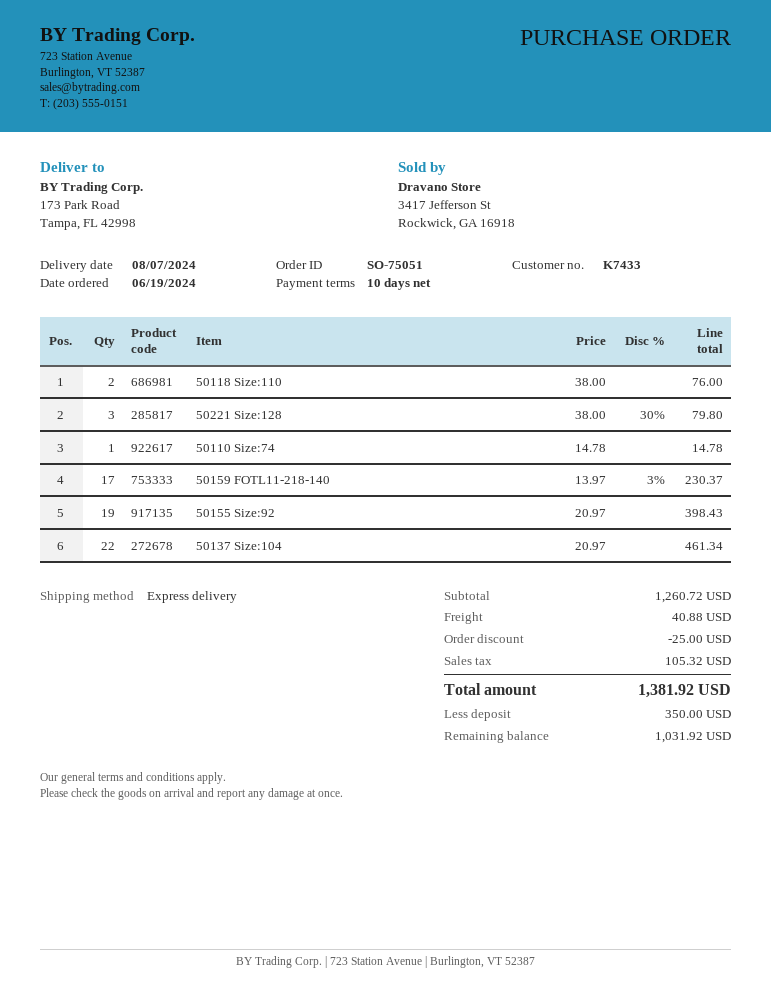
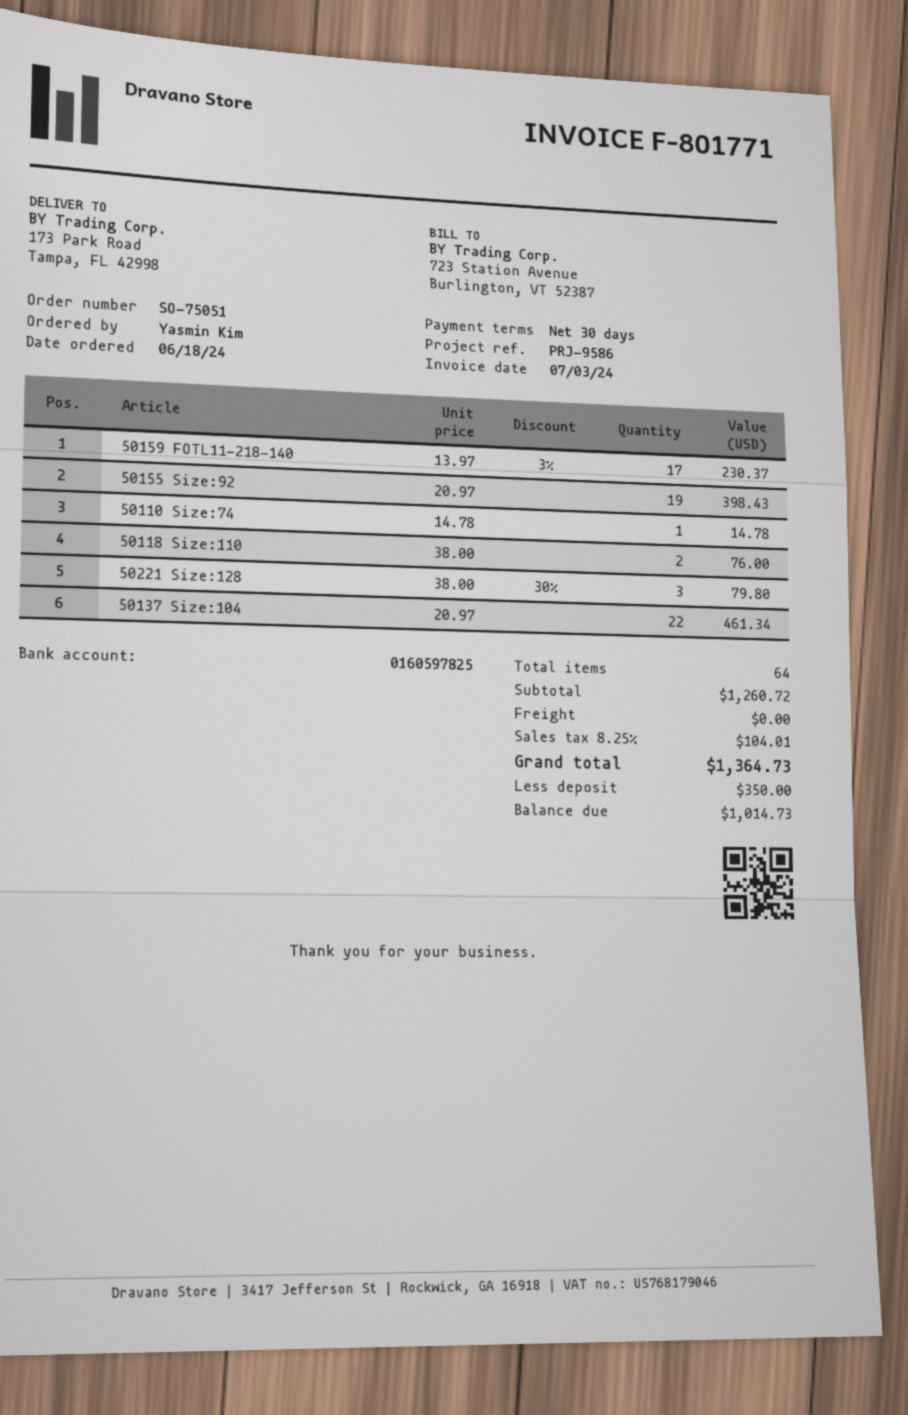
order date: 2024-06-19 -> 2024-06-18
payment terms: 10 days -> 30 days
discount: 25.00 -> none
shipping: 40.88 -> 0.00
tax: 105.32 -> 104.01
total: 1381.92 -> 1364.73
balance: 1031.92 -> 1014.73

